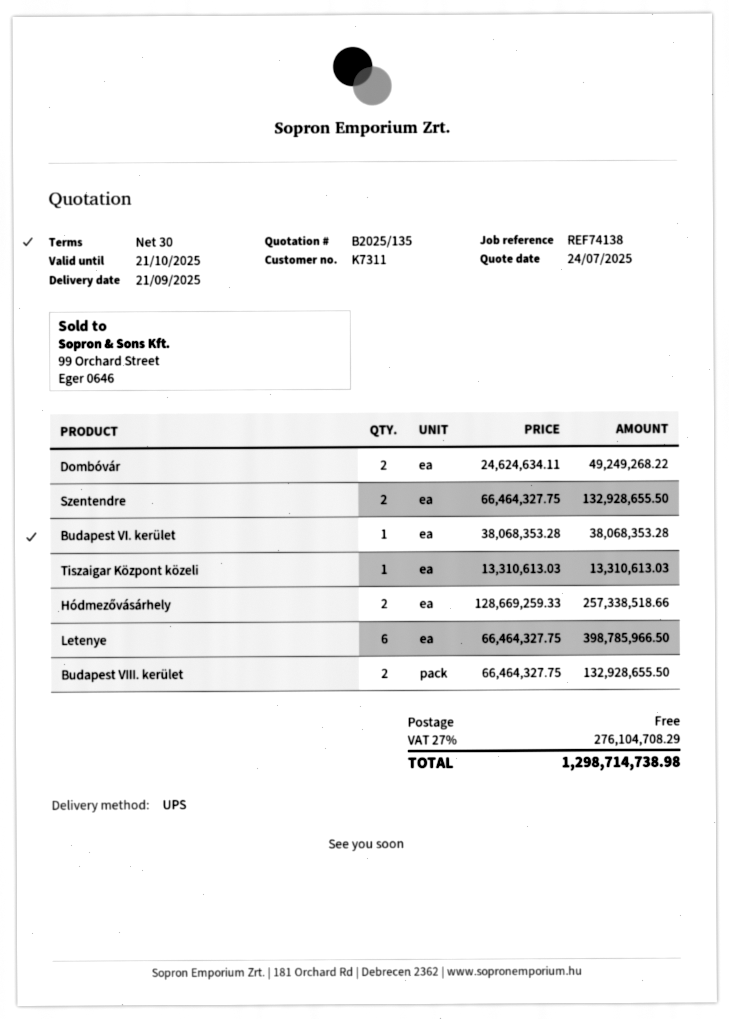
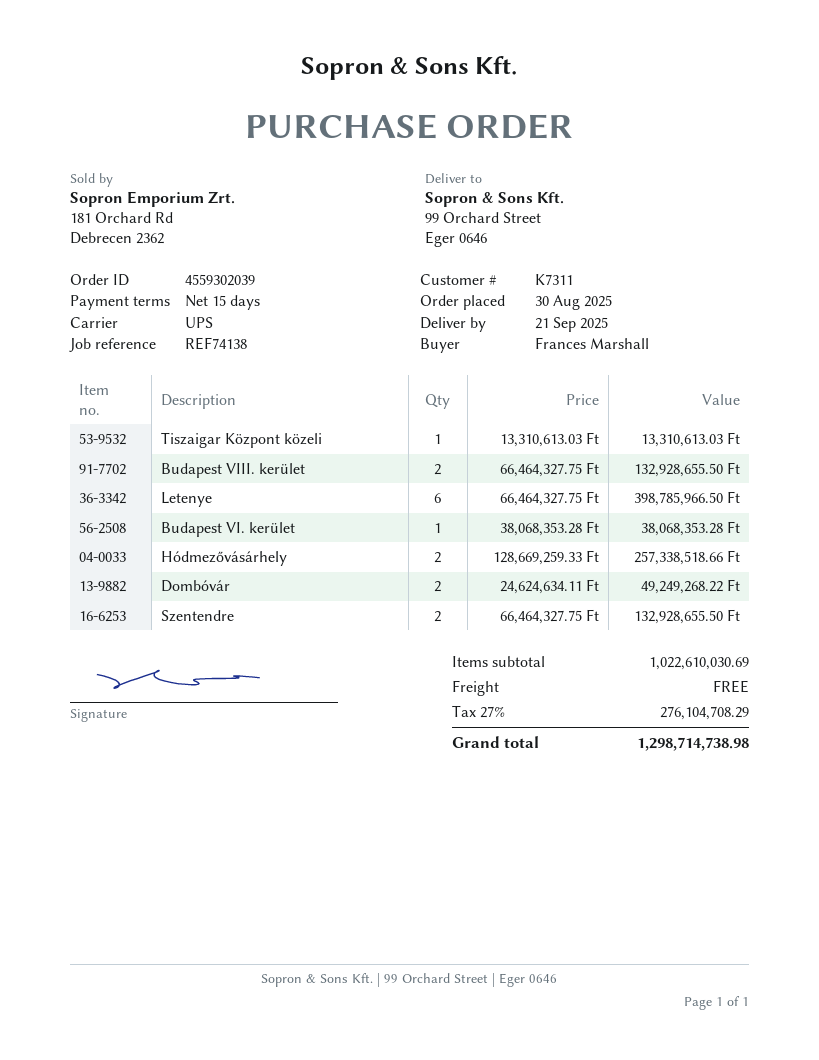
payment terms: 30 days -> 15 days

